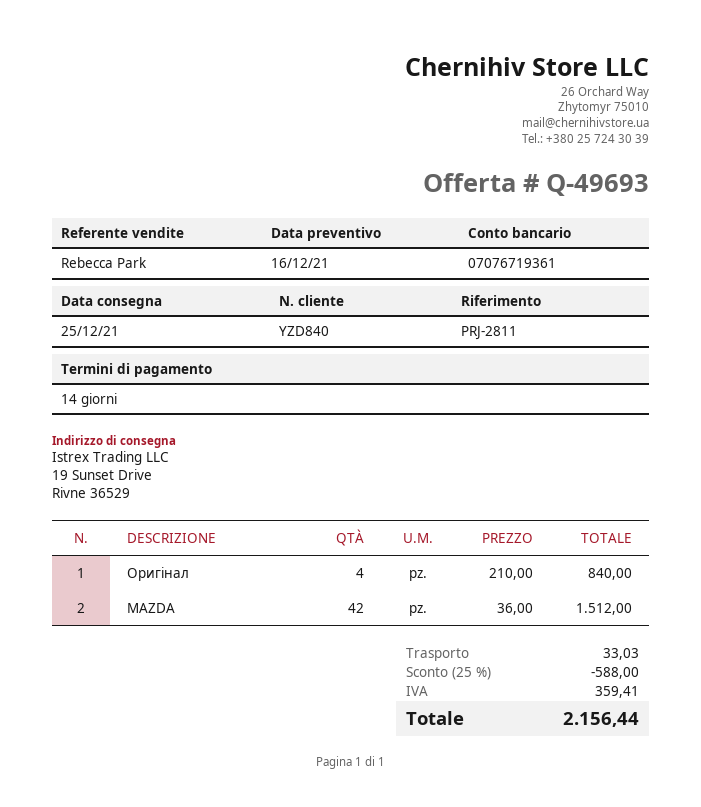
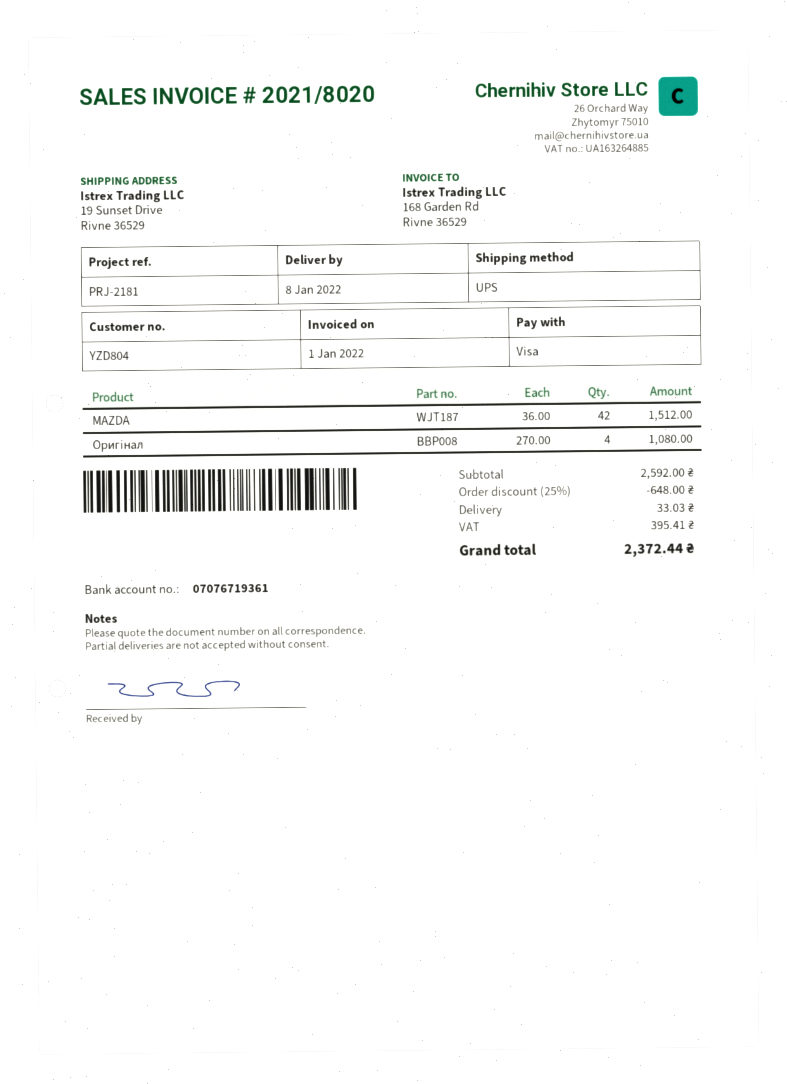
delivery date: 2021-12-25 -> 2022-01-08
customer number: YZD840 -> YZD804
reference: PRJ-2811 -> PRJ-2181
Оригінал: 4 x 210.00 = 840.00 -> 4 x 270.00 = 1080.00
discount: 25% = 588.00 -> 25% = 648.00
tax: 359.41 -> 395.41
total: 2156.44 -> 2372.44

